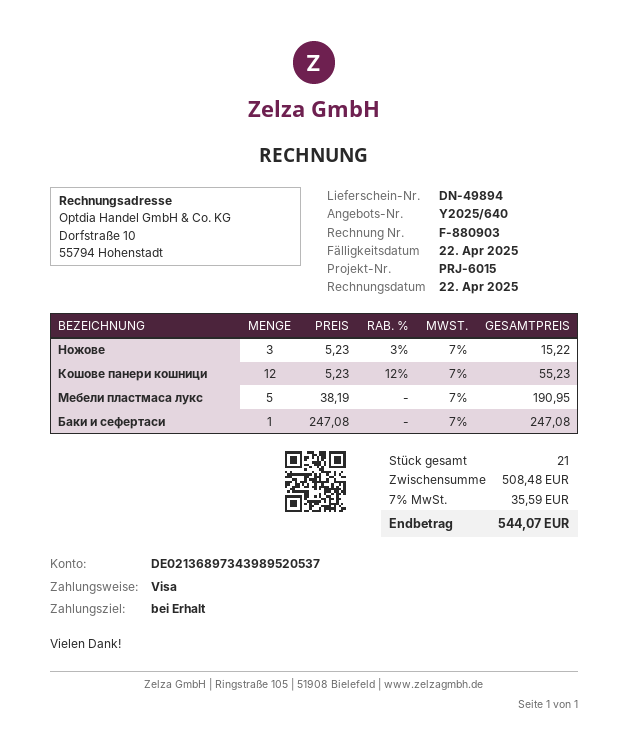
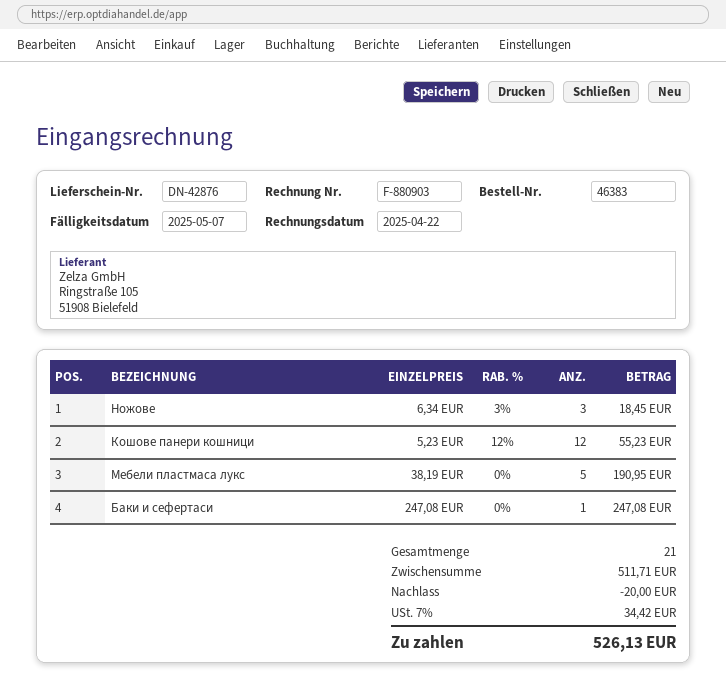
delivery note number: DN-49894 -> DN-42876
due date: 2025-04-22 -> 2025-05-07
Ножове: 3 x 5.23 - 3% = 15.22 -> 3 x 6.34 - 3% = 18.45
subtotal: 508.48 -> 511.71
discount: none -> 20.00
tax: 7% = 35.59 -> 7% = 34.42
total: 544.07 -> 526.13

